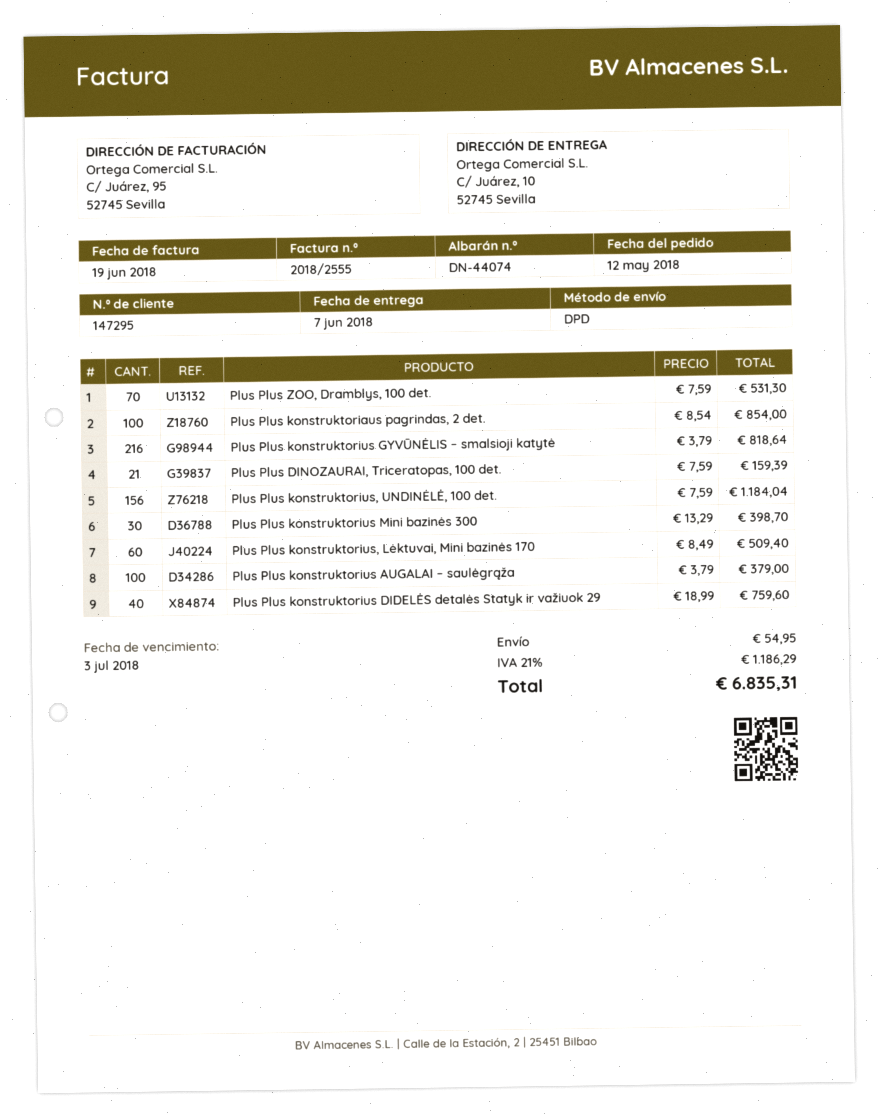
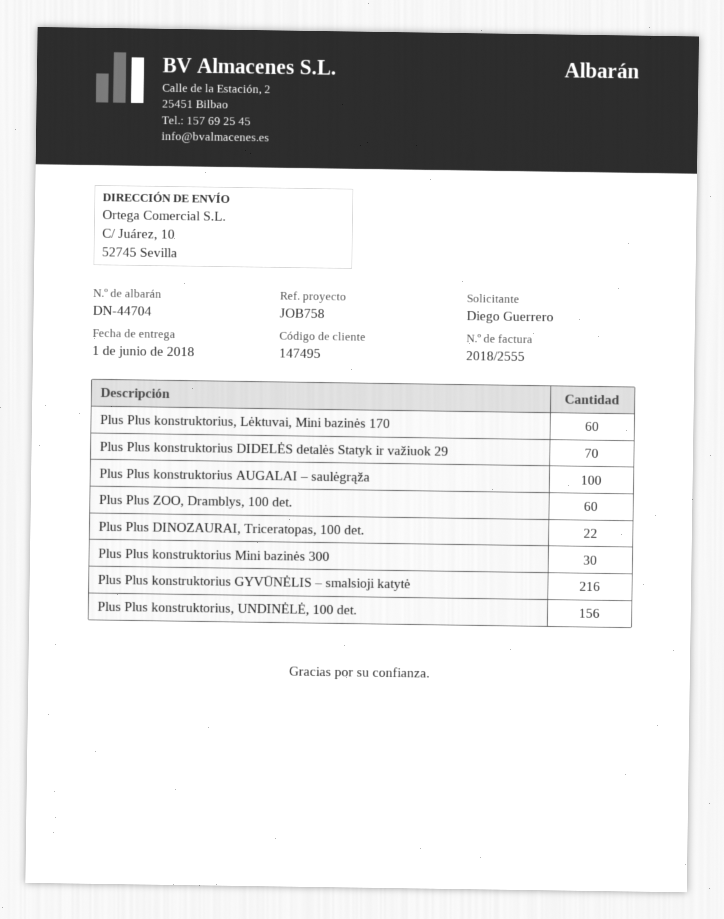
delivery note number: DN-44074 -> DN-44704
delivery date: 2018-06-07 -> 2018-06-01
customer number: 147295 -> 147495
Plus Plus ZOO, Dramblys, 100 det.: 70 -> 60
Plus Plus konstruktoriaus pagrindas, 2 det.: 100 -> none
Plus Plus DINOZAURAI, Triceratopas, 100 det.: 21 -> 22
Plus Plus konstruktorius DIDELĖS detalės Statyk ir važiuok 29: 40 -> 70

